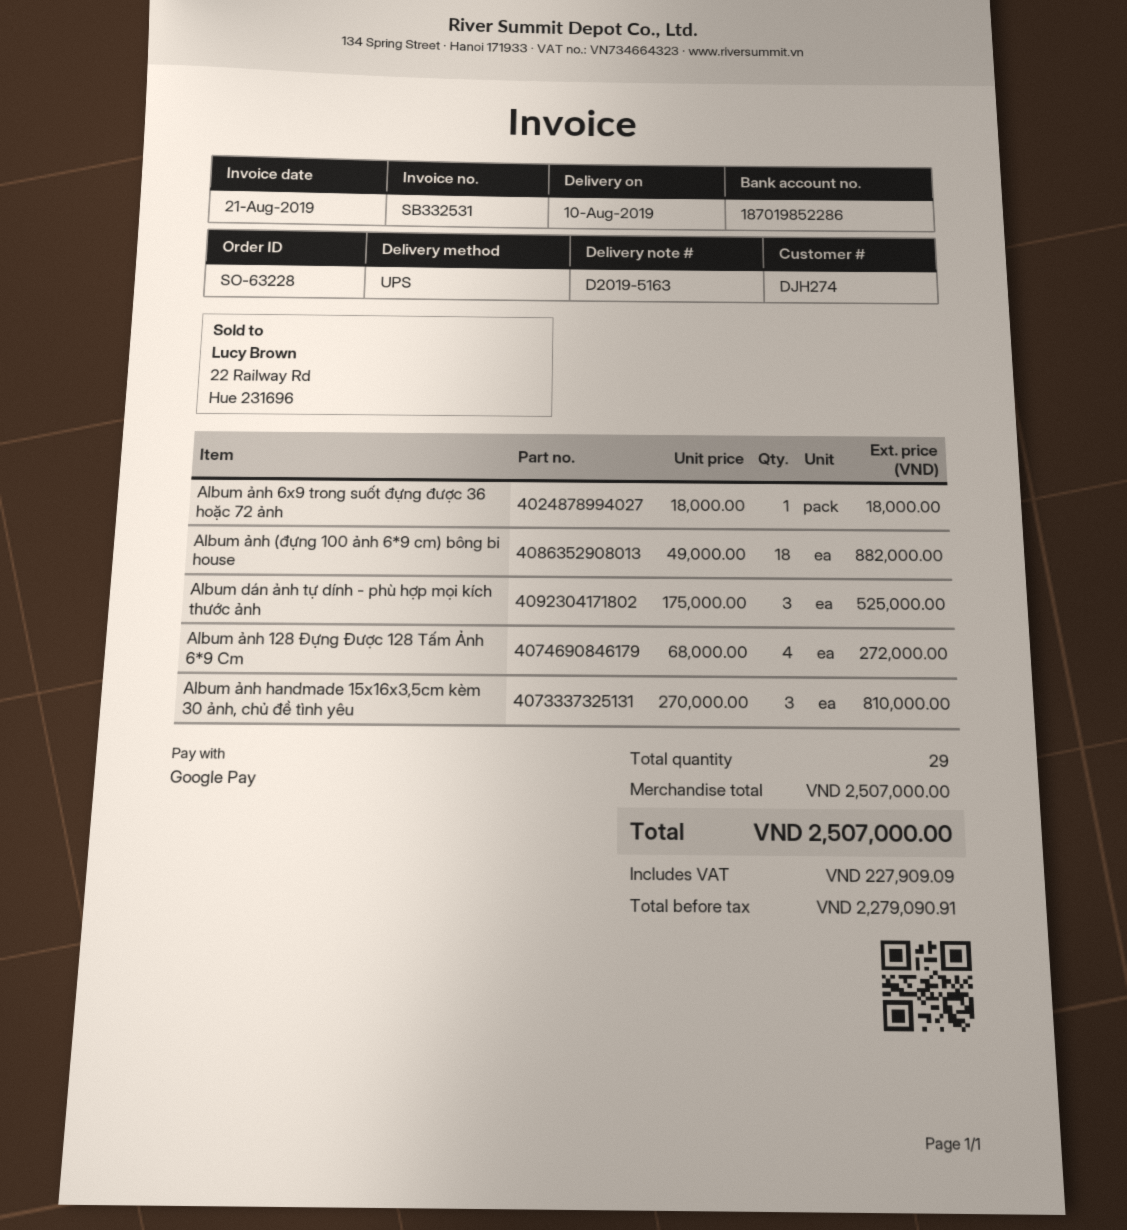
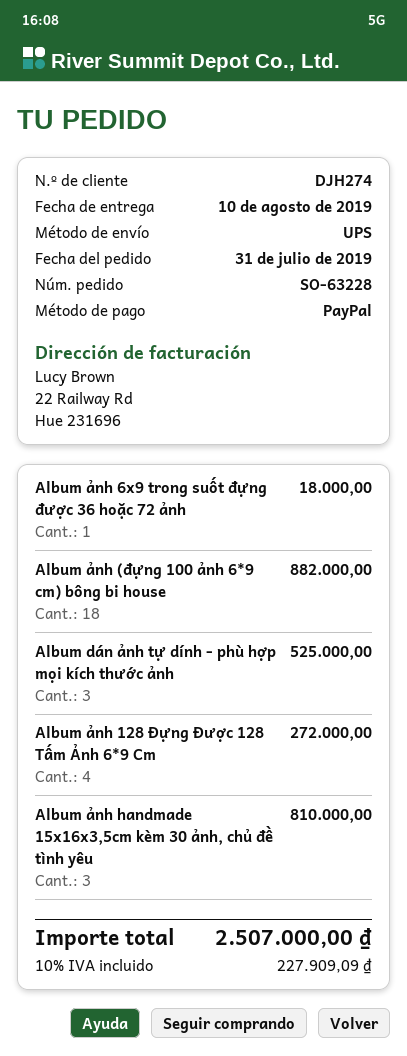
payment method: Google Pay -> PayPal

